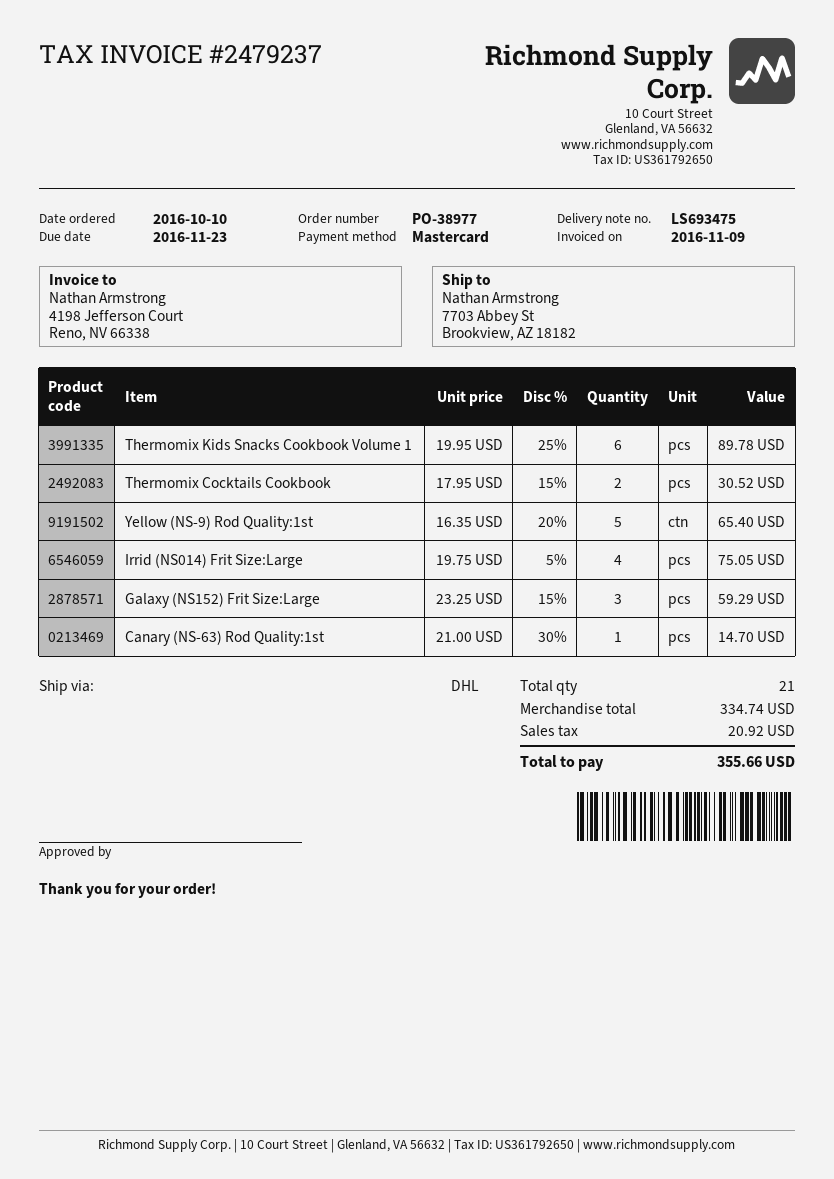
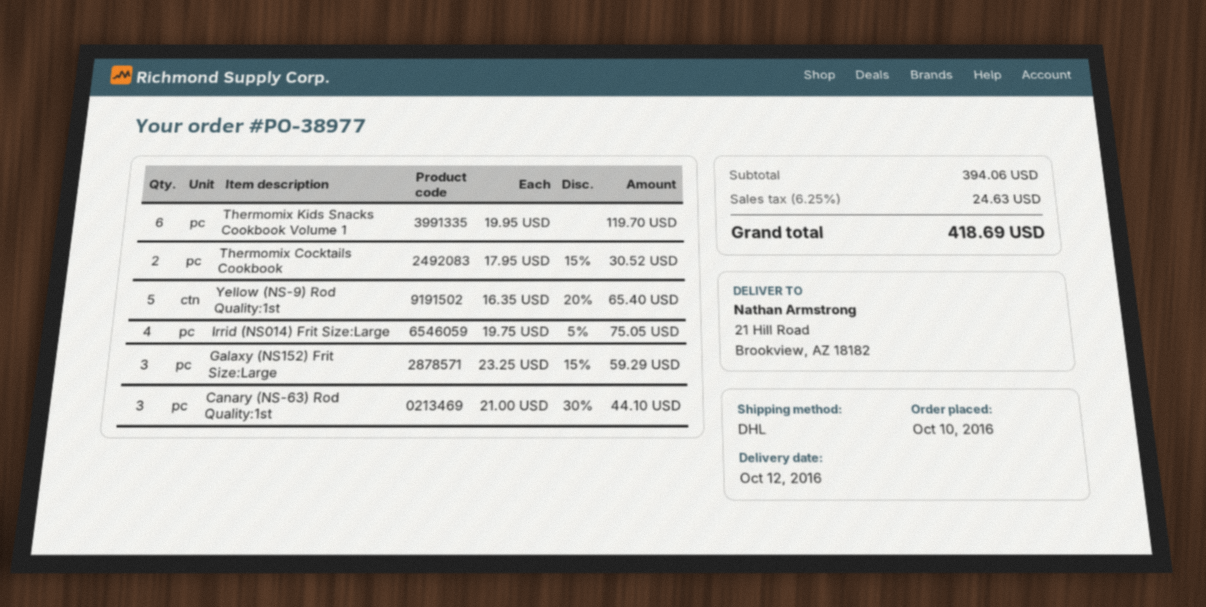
ship to: 7703 Abbey St, Brookview, AZ 18182 -> 21 Hill Road, Brookview, AZ 18182
Thermomix Kids Snacks Cookbook Volume 1: 6 x 19.95 - 25% = 89.78 -> 6 x 19.95 = 119.70
Canary (NS-63) Rod Quality:1st: 1 x 21.00 - 30% = 14.70 -> 3 x 21.00 - 30% = 44.10
subtotal: 334.74 -> 394.06
tax: 20.92 -> 24.63
total: 355.66 -> 418.69

